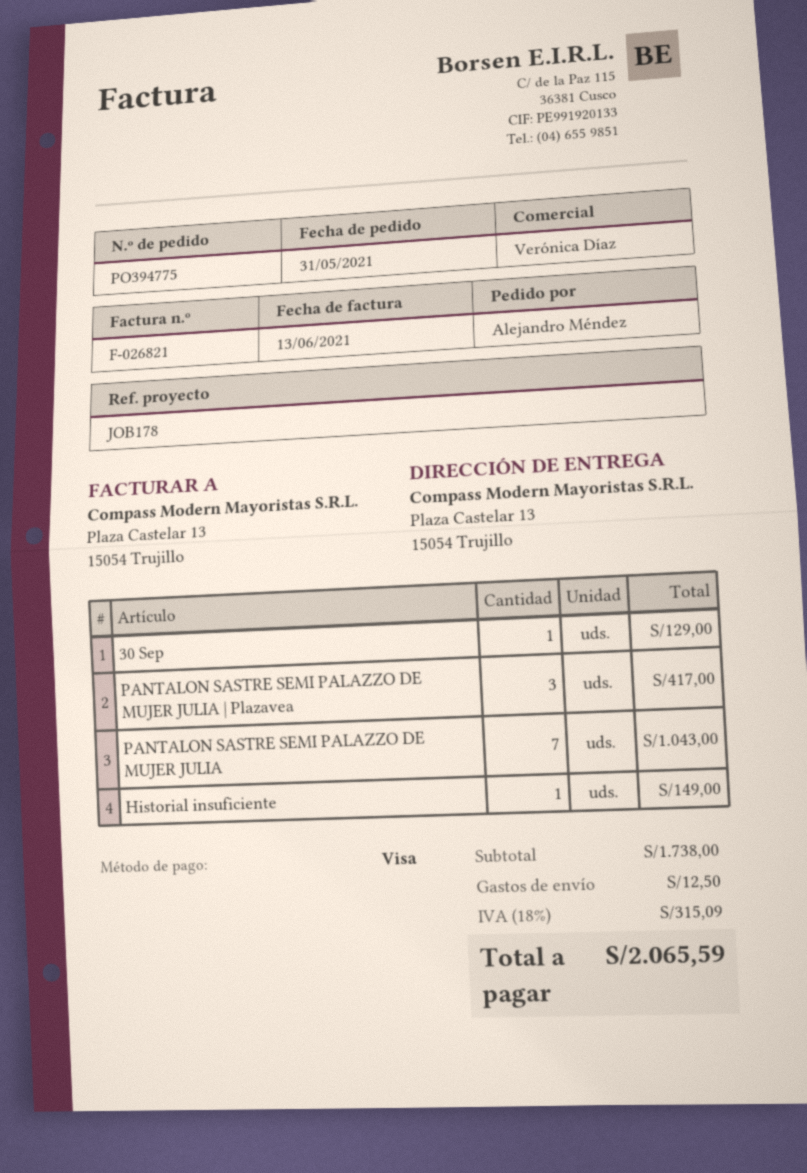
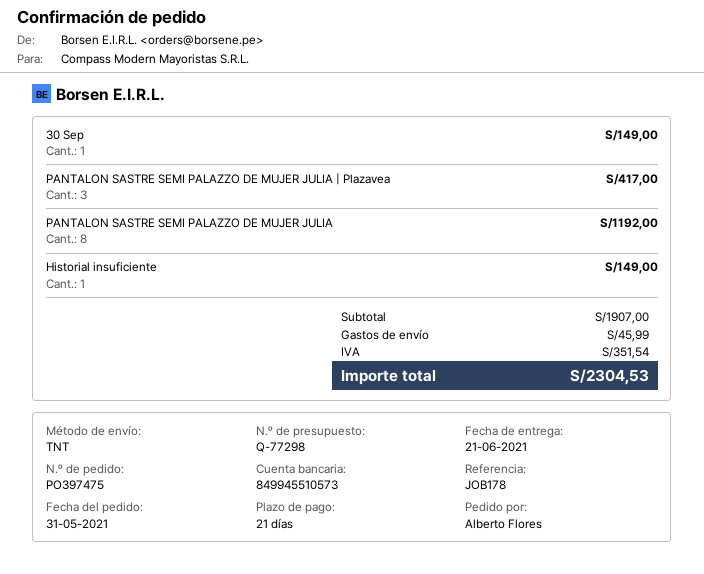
order number: PO394775 -> PO397475
ordered by: Alejandro Méndez -> Alberto Flores
30 Sep: 1 for 129.00 -> 1 for 149.00
PANTALON SASTRE SEMI PALAZZO DE MUJER JULIA: 7 for 1043.00 -> 8 for 1192.00
subtotal: 1738.00 -> 1907.00
shipping: 12.50 -> 45.99
tax: 315.09 -> 351.54
total: 2065.59 -> 2304.53

